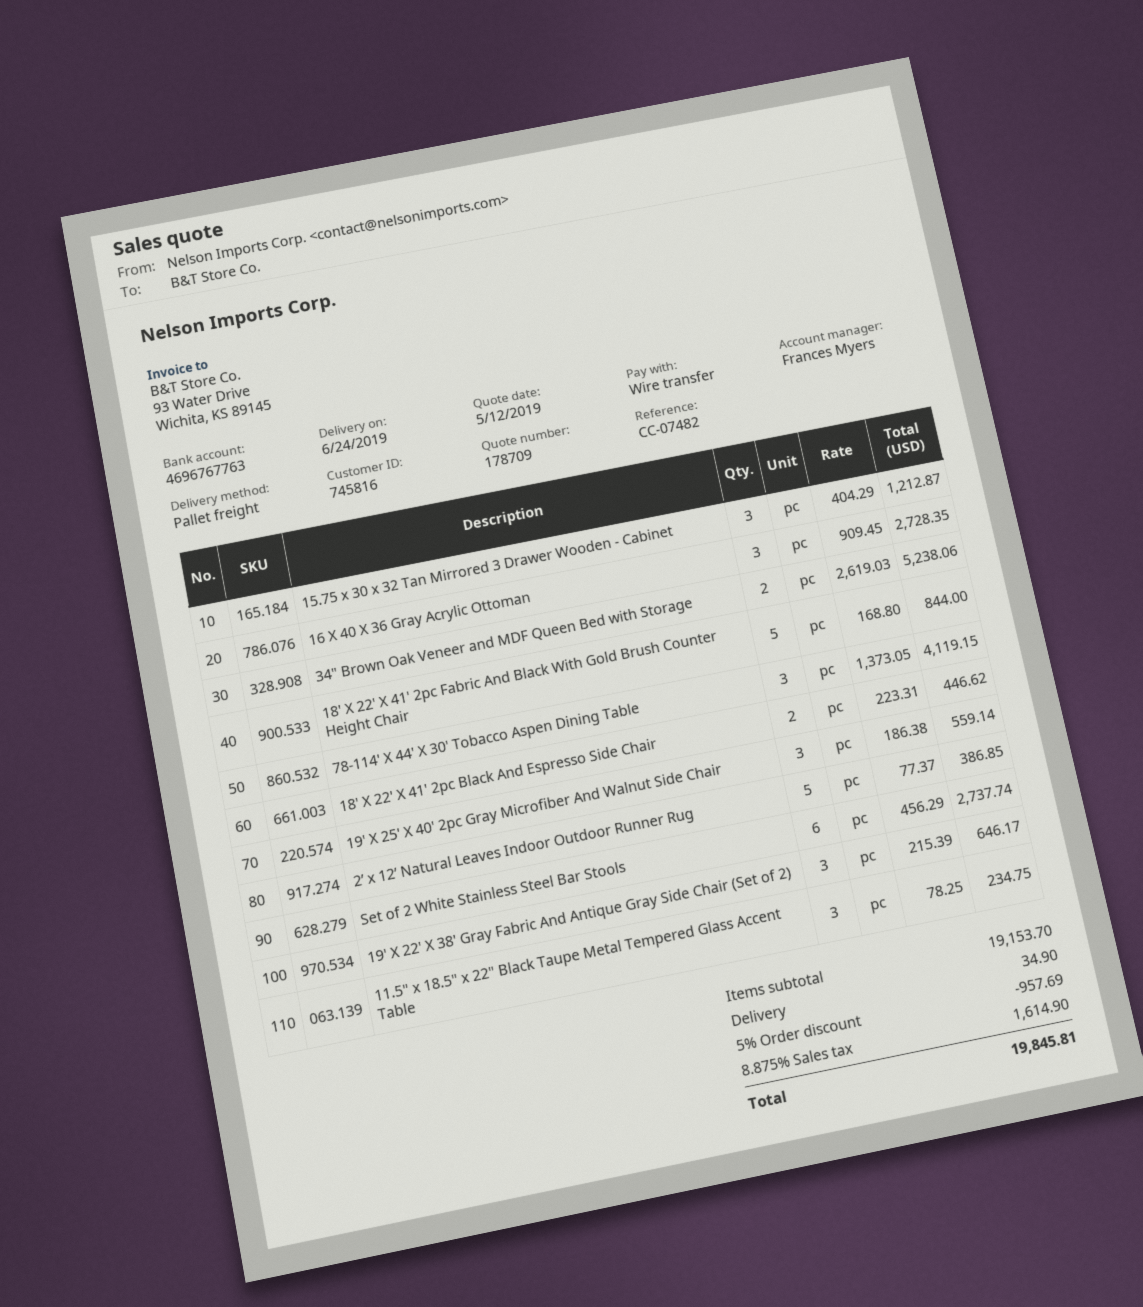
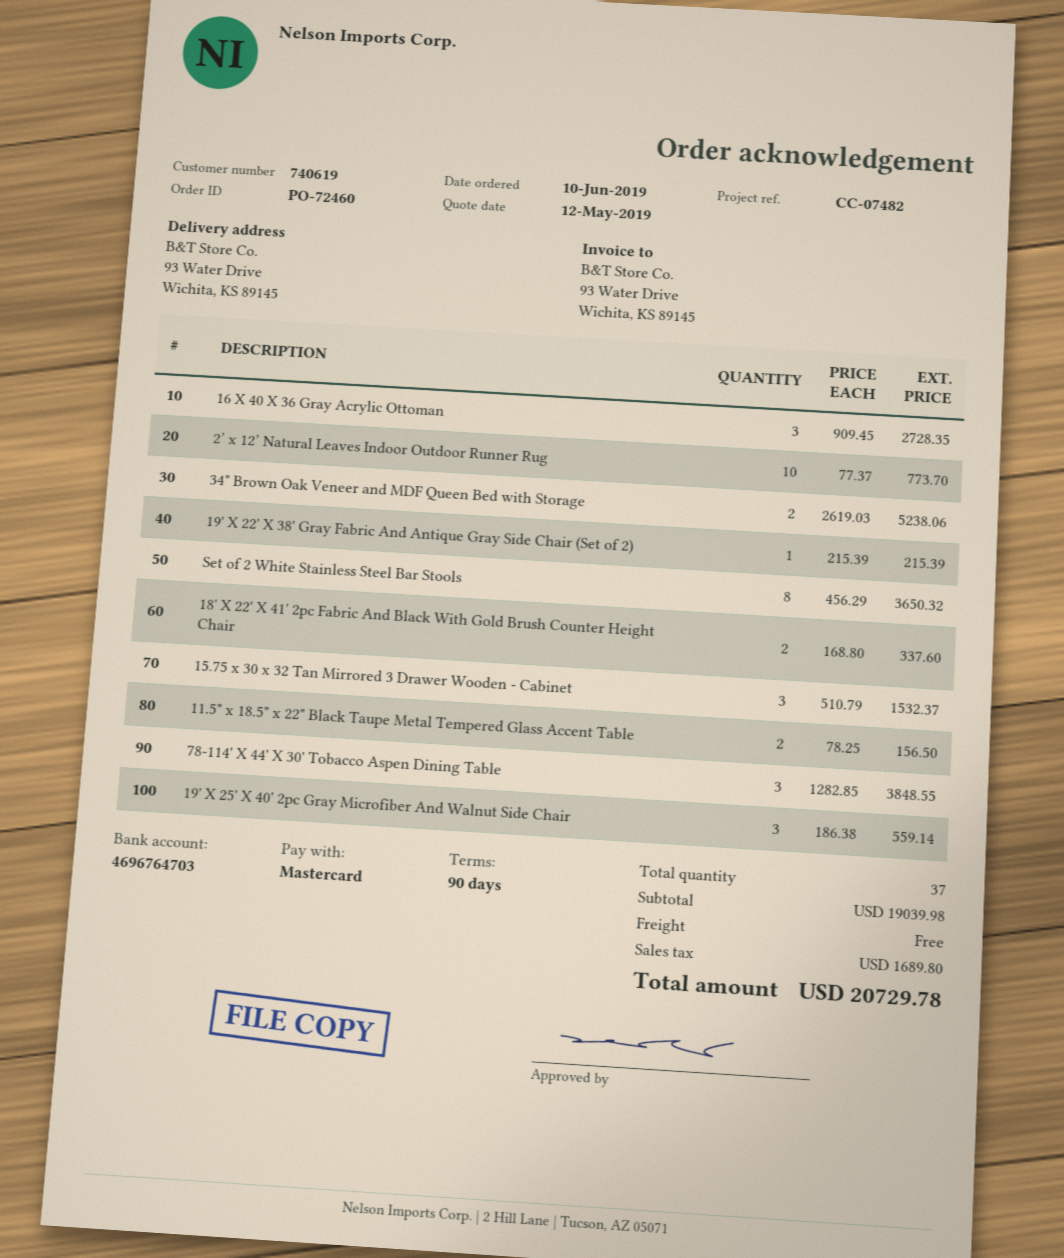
customer number: 745816 -> 740619
payment method: bank transfer -> Mastercard
bank account: 4696767763 -> 4696764703
15.75 x 30 x 32 Tan Mirrored 3 Drawer Wooden - Cabinet: 3 x 404.29 = 1212.87 -> 3 x 510.79 = 1532.37
18' X 22' X 41' 2pc Fabric And Black With Gold Brush Counter Height Chair: 5 x 168.80 = 844.00 -> 2 x 168.80 = 337.60
78-114' X 44' X 30' Tobacco Aspen Dining Table: 3 x 1373.05 = 4119.15 -> 3 x 1282.85 = 3848.55
18' X 22' X 41' 2pc Black And Espresso Side Chair: 2 x 223.31 = 446.62 -> none
2’ x 12’ Natural Leaves Indoor Outdoor Runner Rug: 5 x 77.37 = 386.85 -> 10 x 77.37 = 773.70
Set of 2 White Stainless Steel Bar Stools: 6 x 456.29 = 2737.74 -> 8 x 456.29 = 3650.32
19' X 22' X 38' Gray Fabric And Antique Gray Side Chair (Set of 2): 3 x 215.39 = 646.17 -> 1 x 215.39 = 215.39
11.5" x 18.5" x 22" Black Taupe Metal Tempered Glass Accent Table: 3 x 78.25 = 234.75 -> 2 x 78.25 = 156.50
subtotal: 19153.70 -> 19039.98
discount: 5% = 957.69 -> none
shipping: 34.90 -> 0.00
tax: 1614.90 -> 1689.80
total: 19845.81 -> 20729.78

